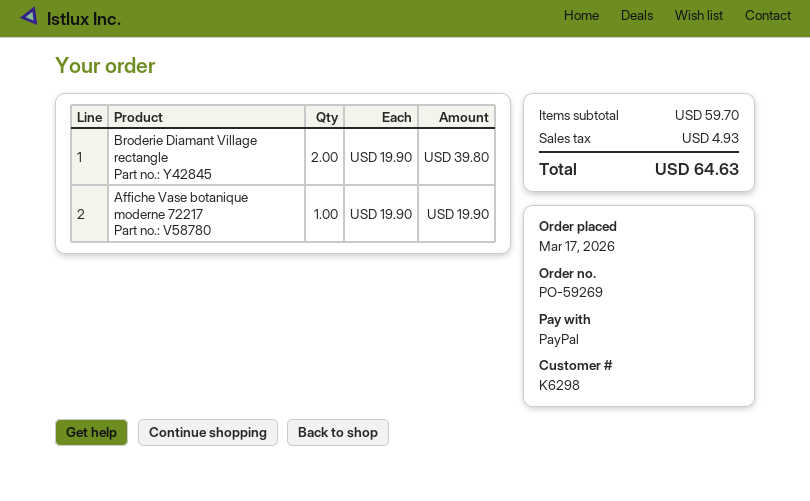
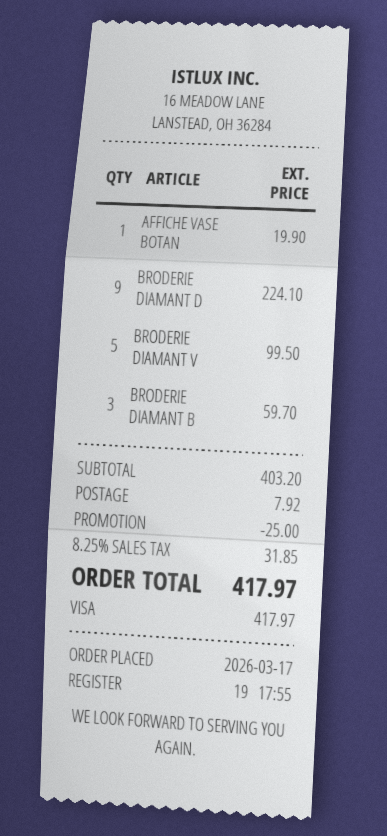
payment method: PayPal -> Visa
Broderie Diamant Village rectangle: 2 for 39.80 -> 5 for 99.50
BRODERIE DIAMANT D: none -> 9 for 224.10
BRODERIE DIAMANT B: none -> 3 for 59.70
subtotal: 59.70 -> 403.20
discount: none -> 25.00
shipping: none -> 7.92
tax: 4.93 -> 31.85
total: 64.63 -> 417.97

